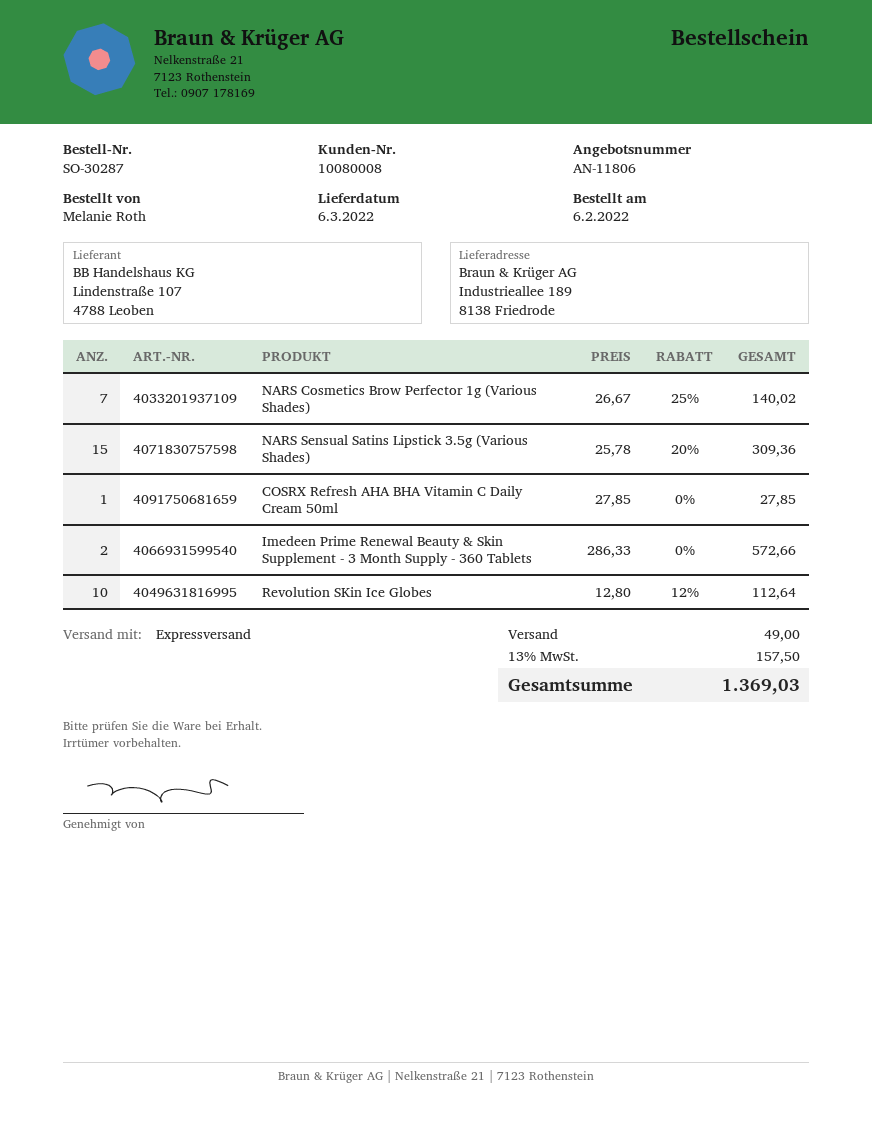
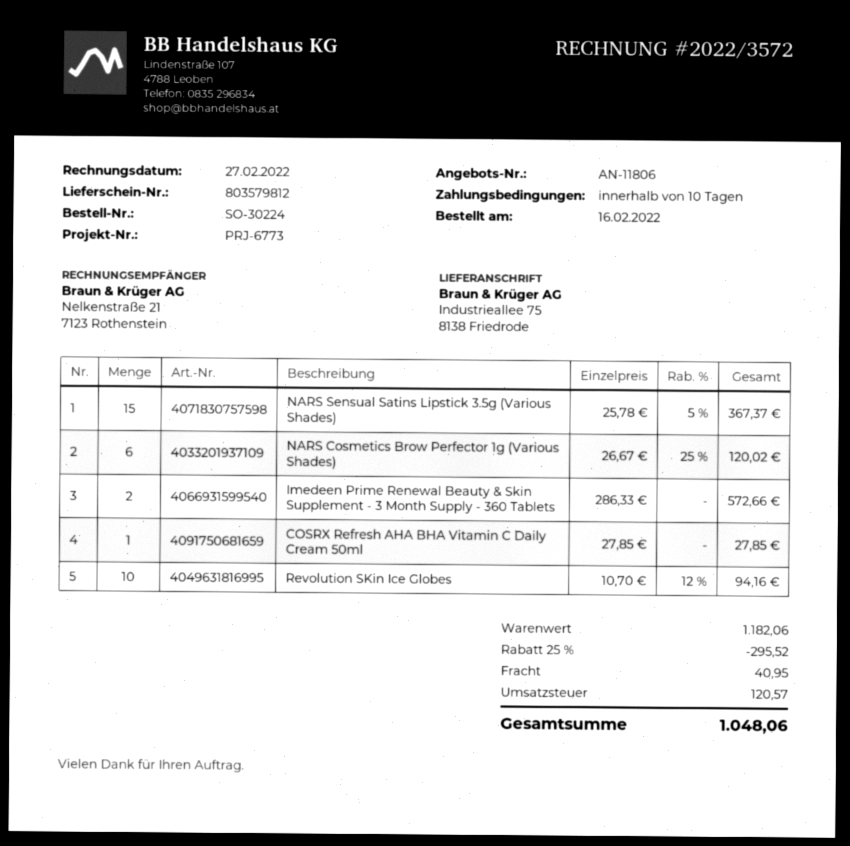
order number: SO-30287 -> SO-30224
order date: 2022-02-06 -> 2022-02-16
ship to: Industrieallee 189, 8138 Friedrode -> Industrieallee 75, 8138 Friedrode
NARS Cosmetics Brow Perfector 1g (Various Shades): 7 x 26.67 - 25% = 140.02 -> 6 x 26.67 - 25% = 120.02
NARS Sensual Satins Lipstick 3.5g (Various Shades): 15 x 25.78 - 20% = 309.36 -> 15 x 25.78 - 5% = 367.37
Revolution SKin Ice Globes: 10 x 12.80 - 12% = 112.64 -> 10 x 10.70 - 12% = 94.16
discount: none -> 25% = 295.52
shipping: 49.00 -> 40.95
tax: 157.50 -> 120.57
total: 1369.03 -> 1048.06

